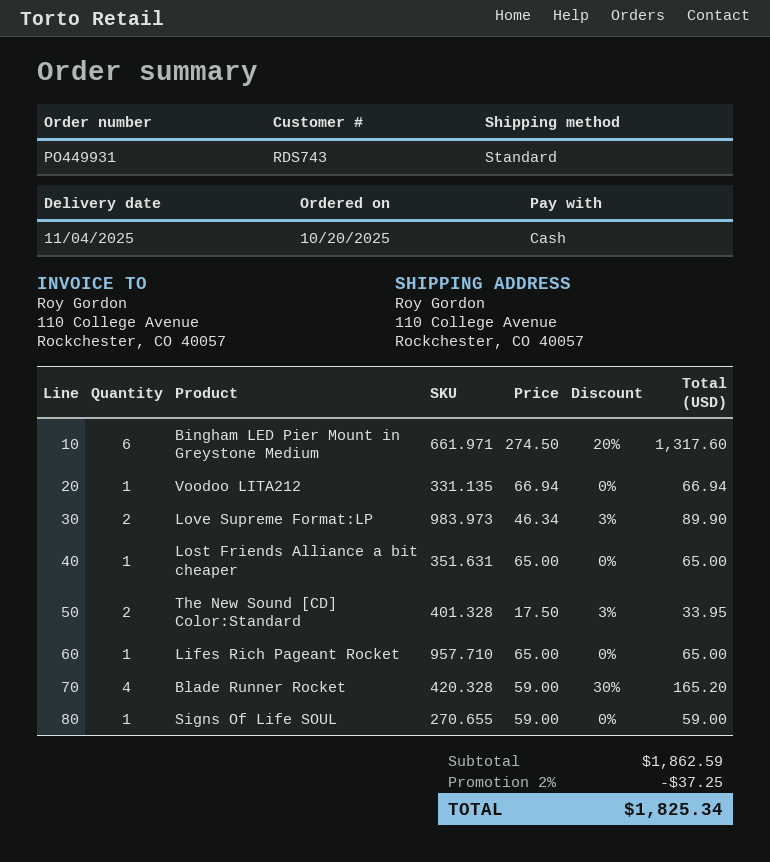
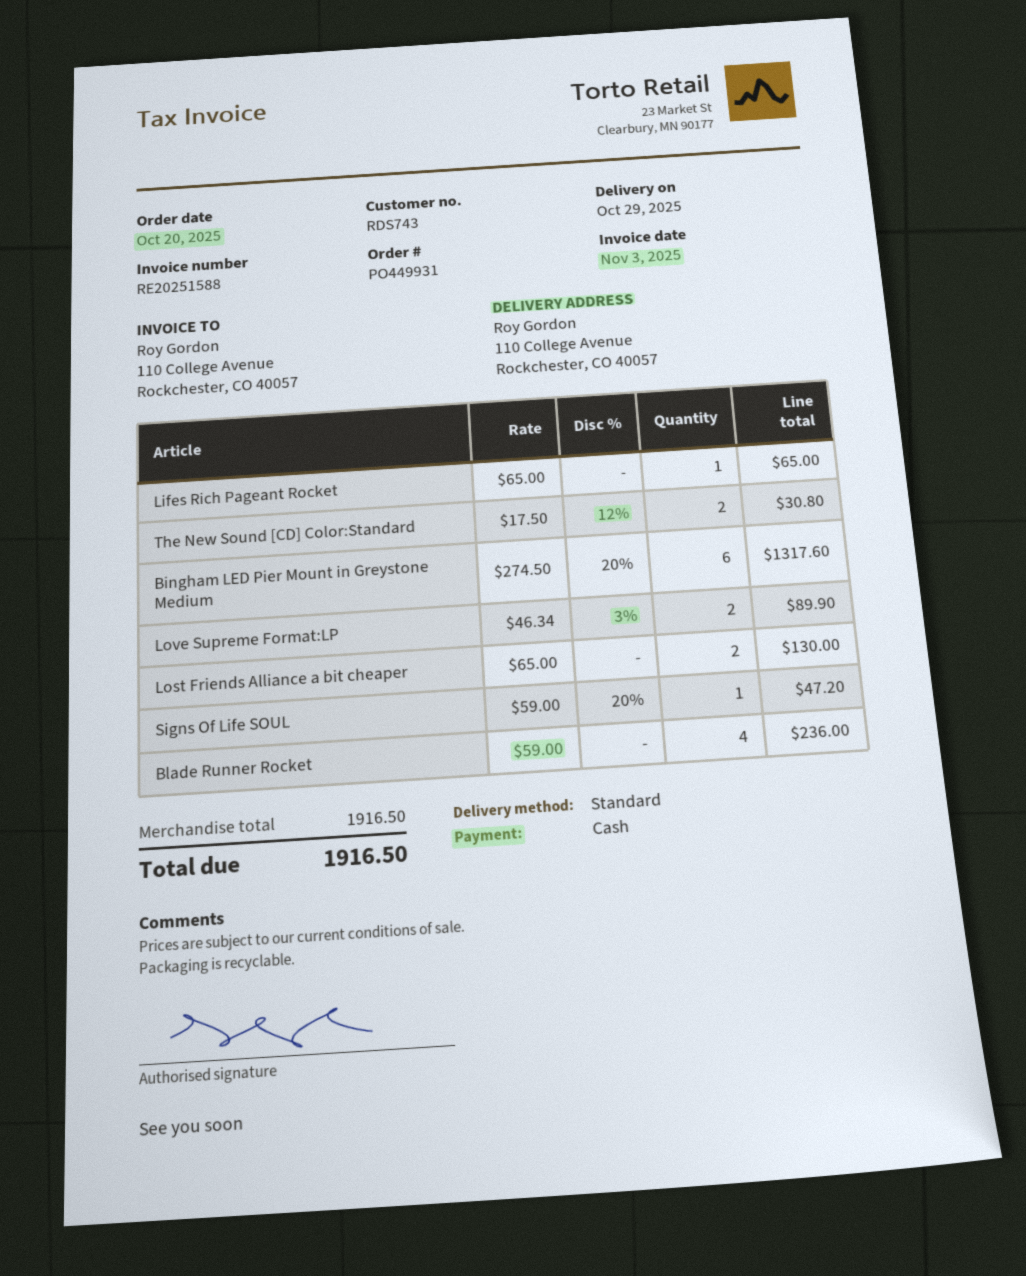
delivery date: 2025-11-04 -> 2025-10-29
Voodoo LITA212: 1 x 66.94 = 66.94 -> none
Lost Friends Alliance a bit cheaper: 1 x 65.00 = 65.00 -> 2 x 65.00 = 130.00
The New Sound [CD] Color:Standard: 2 x 17.50 - 3% = 33.95 -> 2 x 17.50 - 12% = 30.80
Blade Runner Rocket: 4 x 59.00 - 30% = 165.20 -> 4 x 59.00 = 236.00
Signs Of Life SOUL: 1 x 59.00 = 59.00 -> 1 x 59.00 - 20% = 47.20
subtotal: 1862.59 -> 1916.50
discount: 2% = 37.25 -> none
total: 1825.34 -> 1916.50

